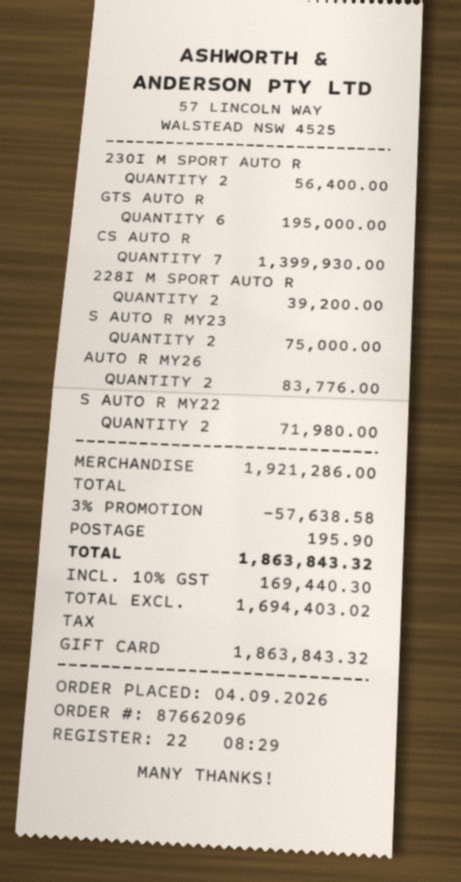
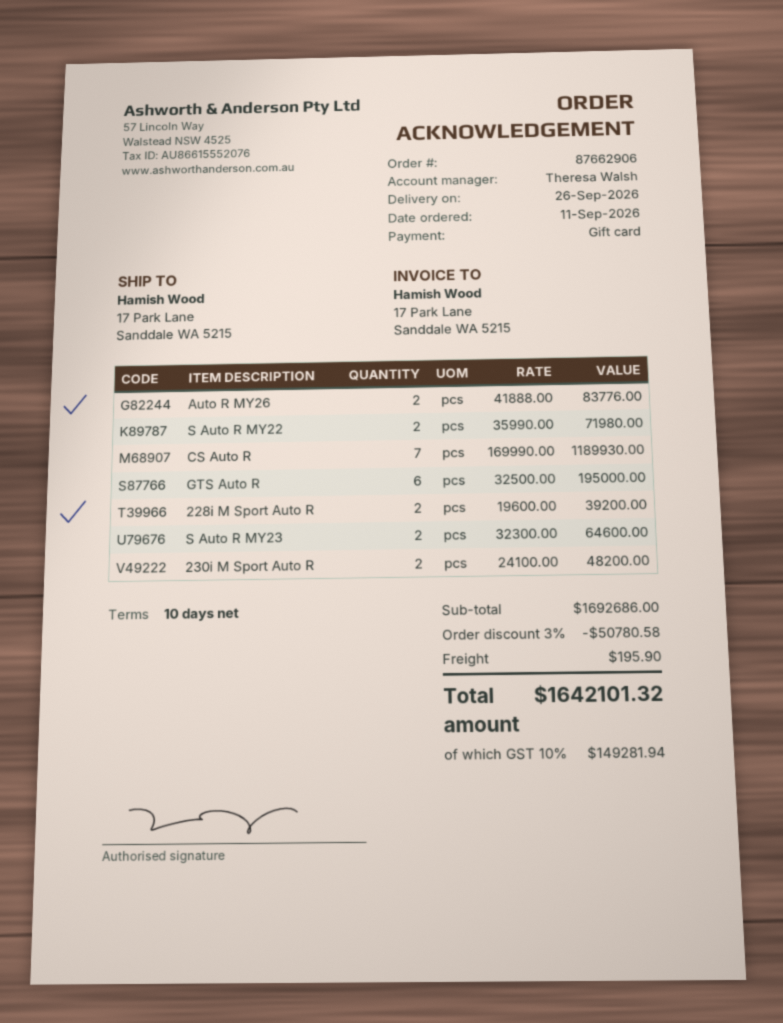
order number: 87662096 -> 87662906
order date: 2026-09-04 -> 2026-09-11
230I M SPORT AUTO R: 2 for 56400.00 -> 2 for 48200.00
CS AUTO R: 7 for 1399930.00 -> 7 for 1189930.00
S AUTO R MY23: 2 for 75000.00 -> 2 for 64600.00
subtotal: 1921286.00 -> 1692686.00
discount: 3% = 57638.58 -> 3% = 50780.58
tax: 10% = 169440.30 -> 10% = 149281.94
total: 1863843.32 -> 1642101.32

